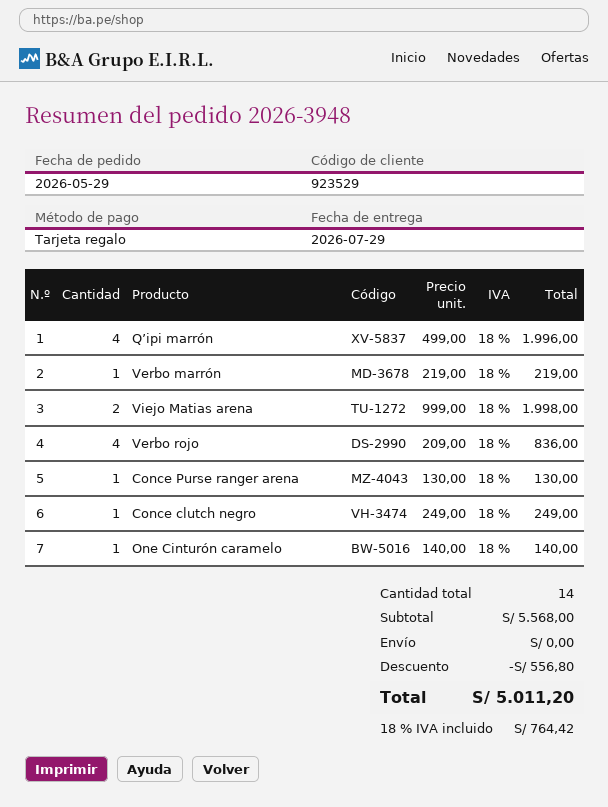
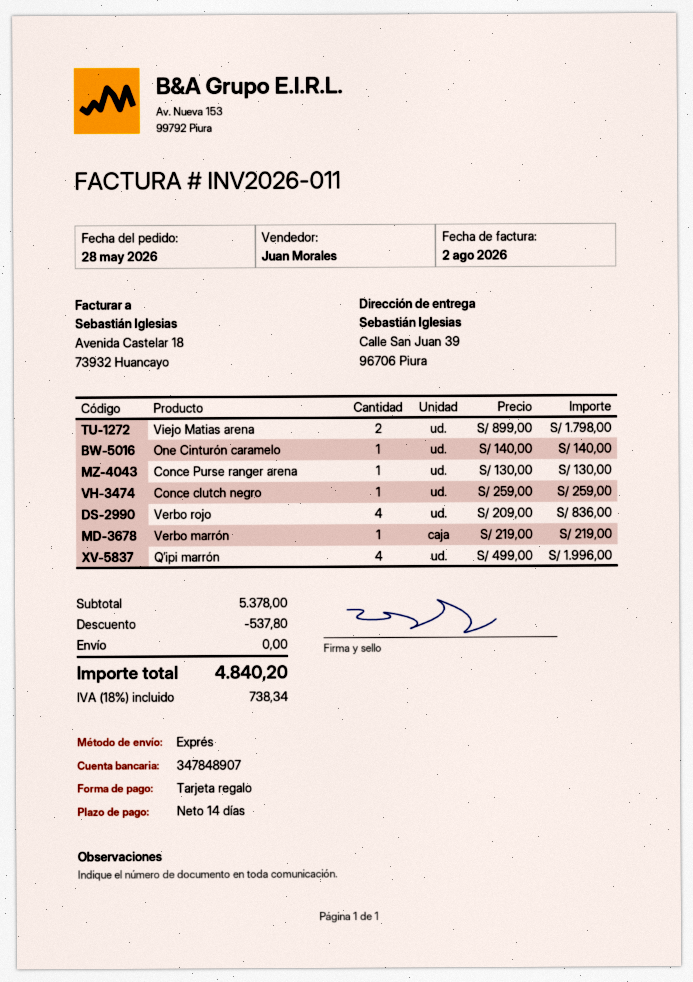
order date: 2026-05-29 -> 2026-05-28
Viejo Matias arena: 2 x 999.00 = 1998.00 -> 2 x 899.00 = 1798.00
Conce clutch negro: 1 x 249.00 = 249.00 -> 1 x 259.00 = 259.00
subtotal: 5568.00 -> 5378.00
discount: 556.80 -> 537.80
tax: 18% = 764.42 -> 18% = 738.34
total: 5011.20 -> 4840.20

